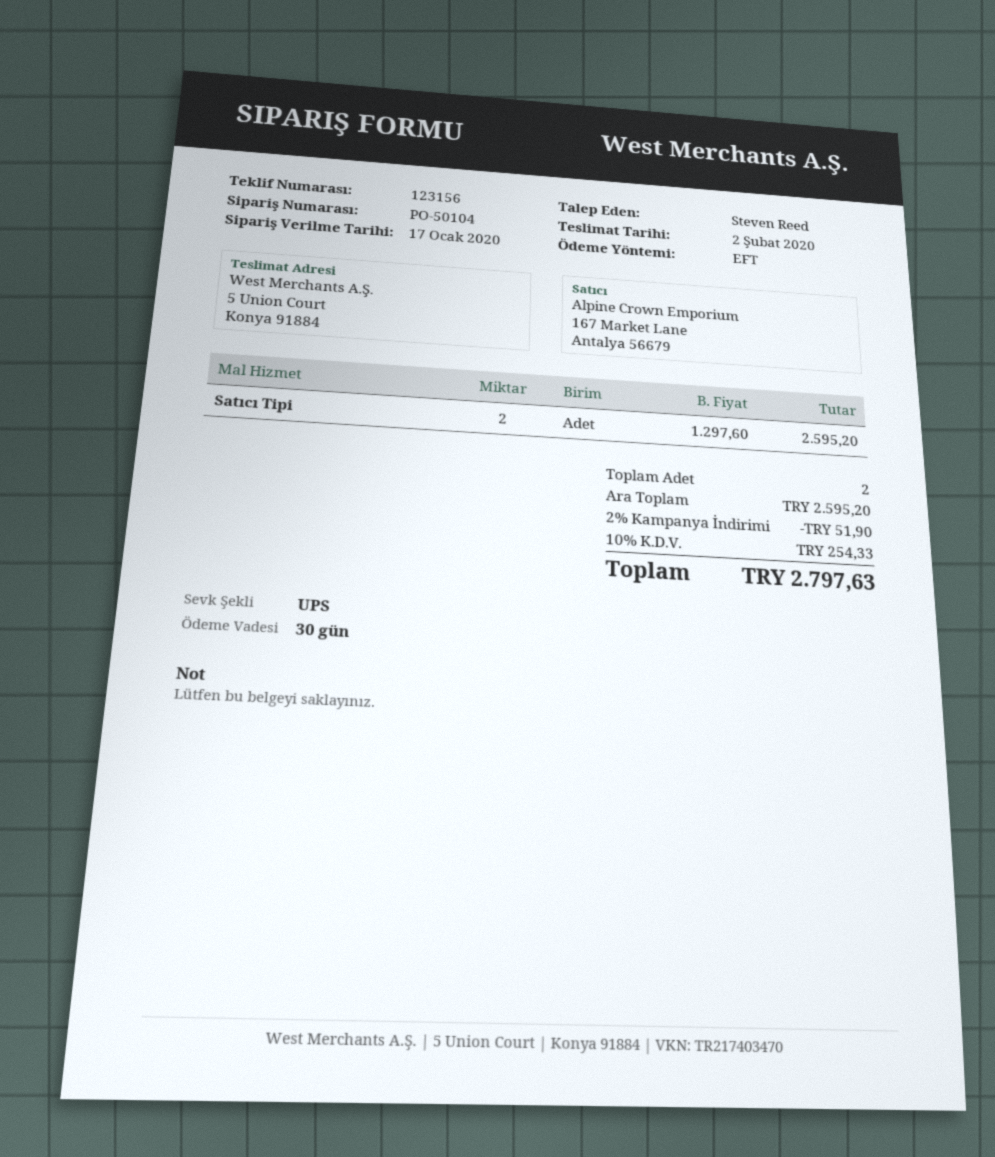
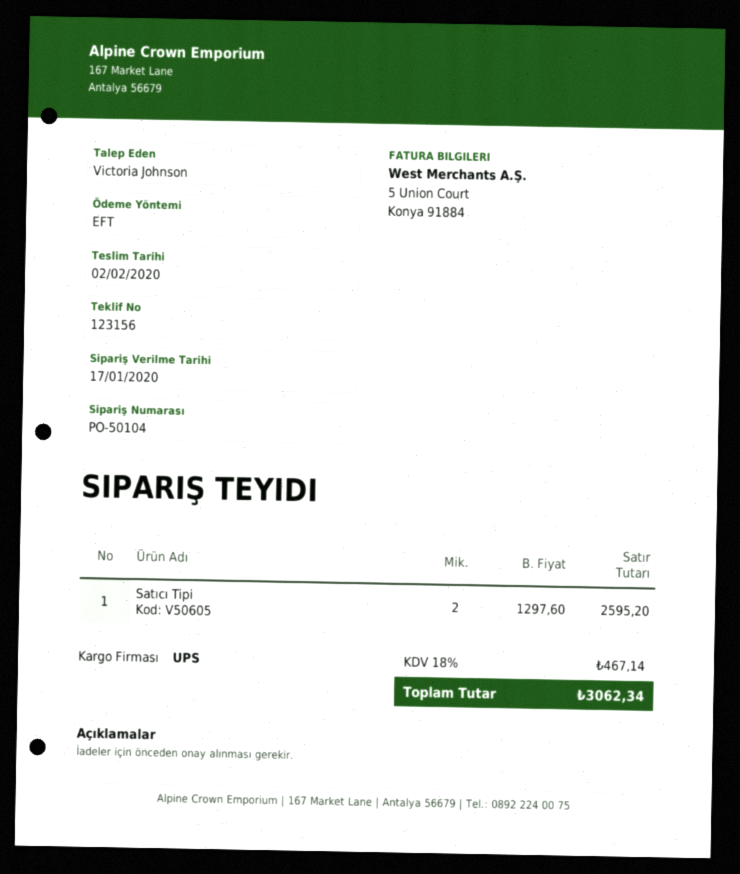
ordered by: Steven Reed -> Victoria Johnson
discount: 2% = 51.90 -> none
tax: 10% = 254.33 -> 18% = 467.14
total: 2797.63 -> 3062.34

